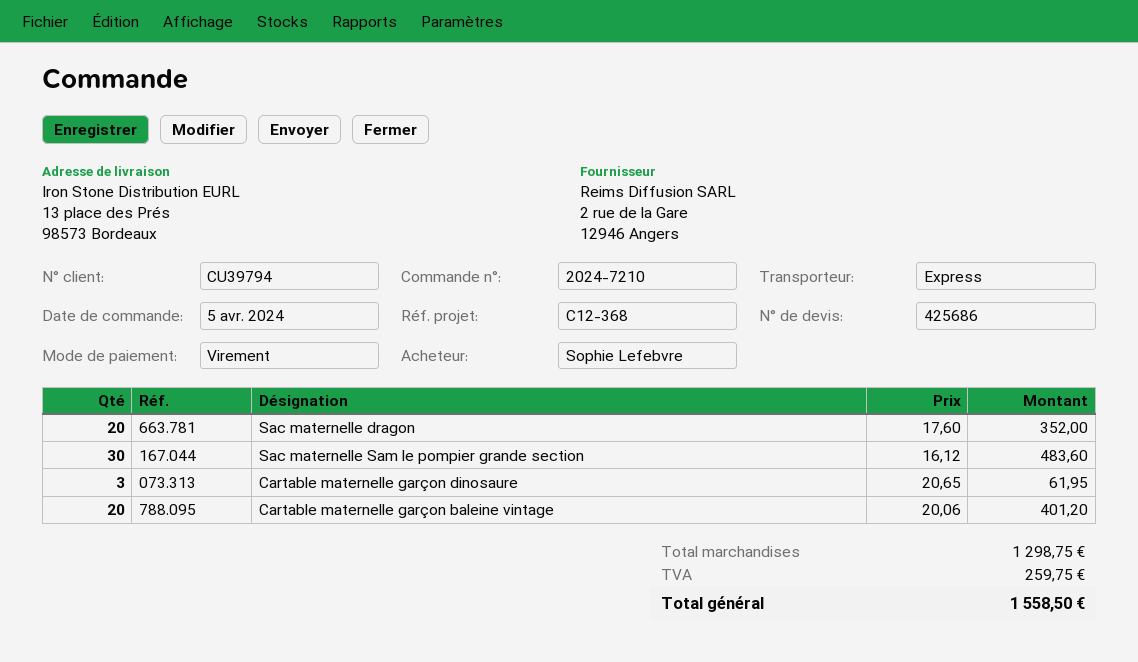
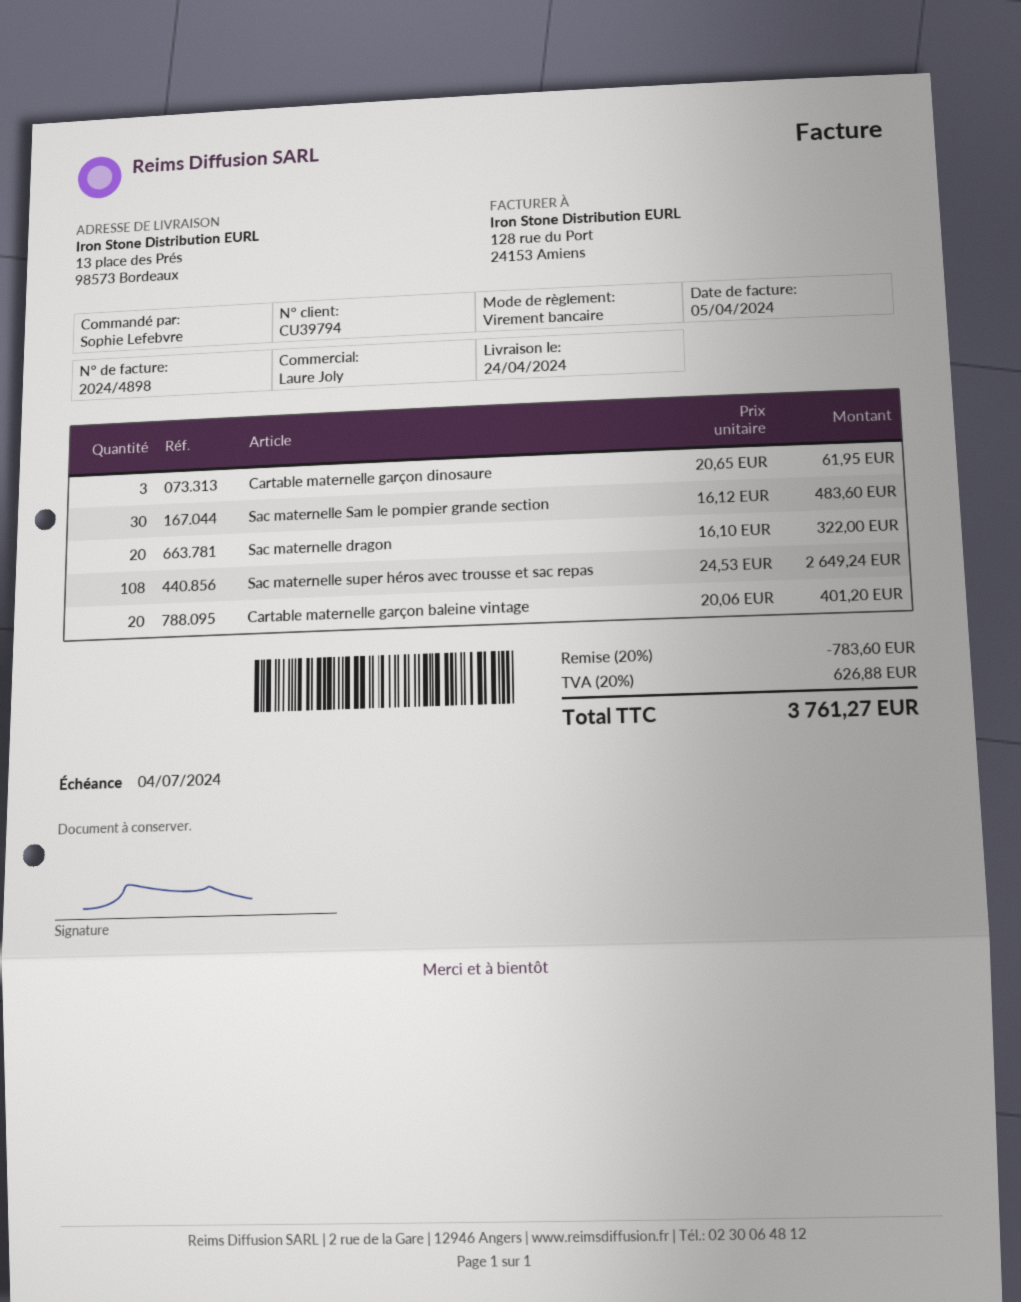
Sac maternelle dragon: 20 x 17.60 = 352.00 -> 20 x 16.10 = 322.00
Sac maternelle super héros avec trousse et sac repas: none -> 108 x 24.53 = 2649.24
discount: none -> 20% = 783.60
tax: 259.75 -> 626.88
total: 1558.50 -> 3761.27

